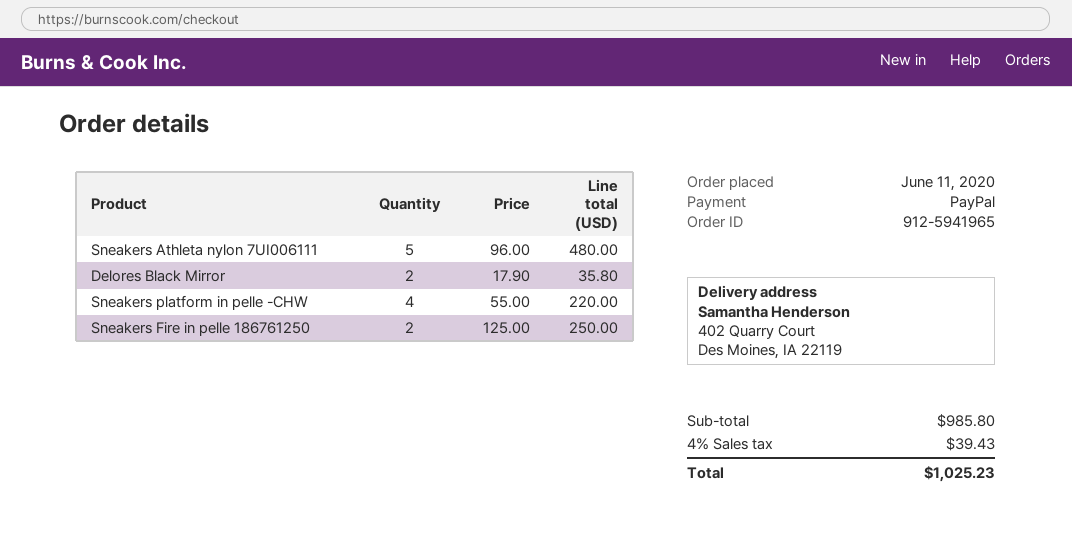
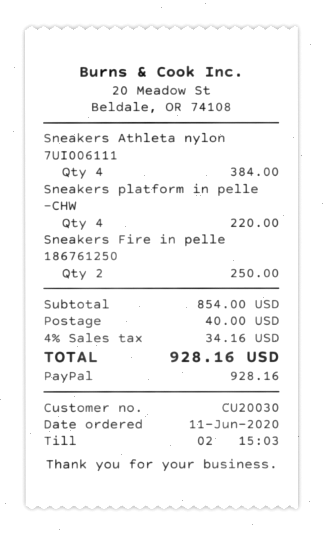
Sneakers Athleta nylon 7UI006111: 5 for 480.00 -> 4 for 384.00
Delores Black Mirror: 2 for 35.80 -> none
subtotal: 985.80 -> 854.00
shipping: none -> 40.00
tax: 4% = 39.43 -> 4% = 34.16
total: 1025.23 -> 928.16

